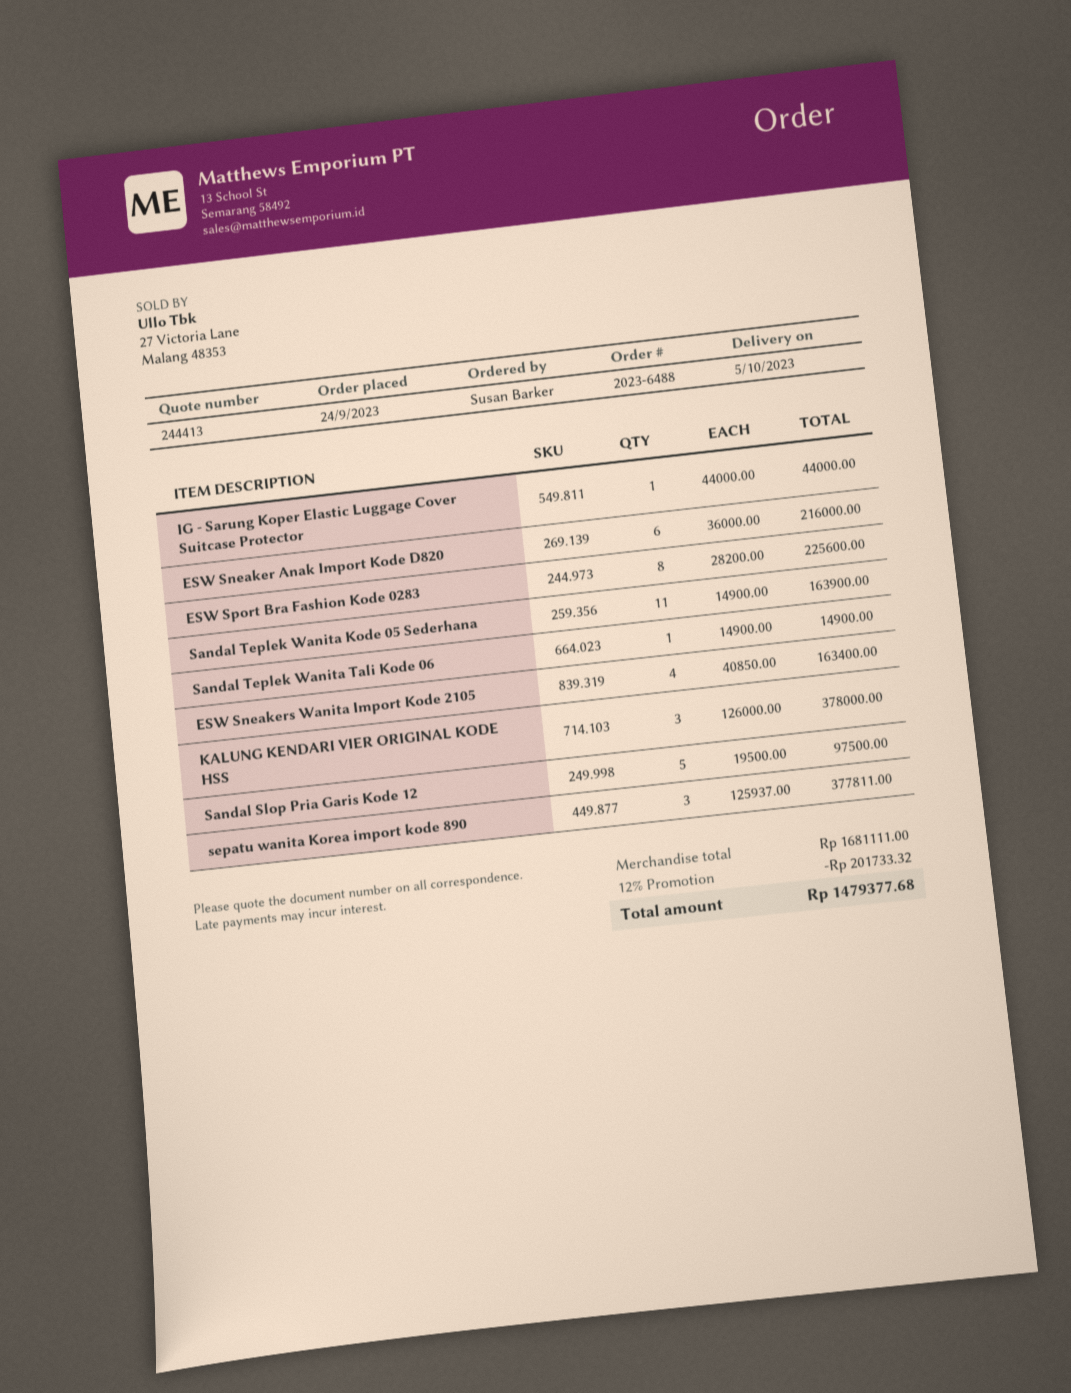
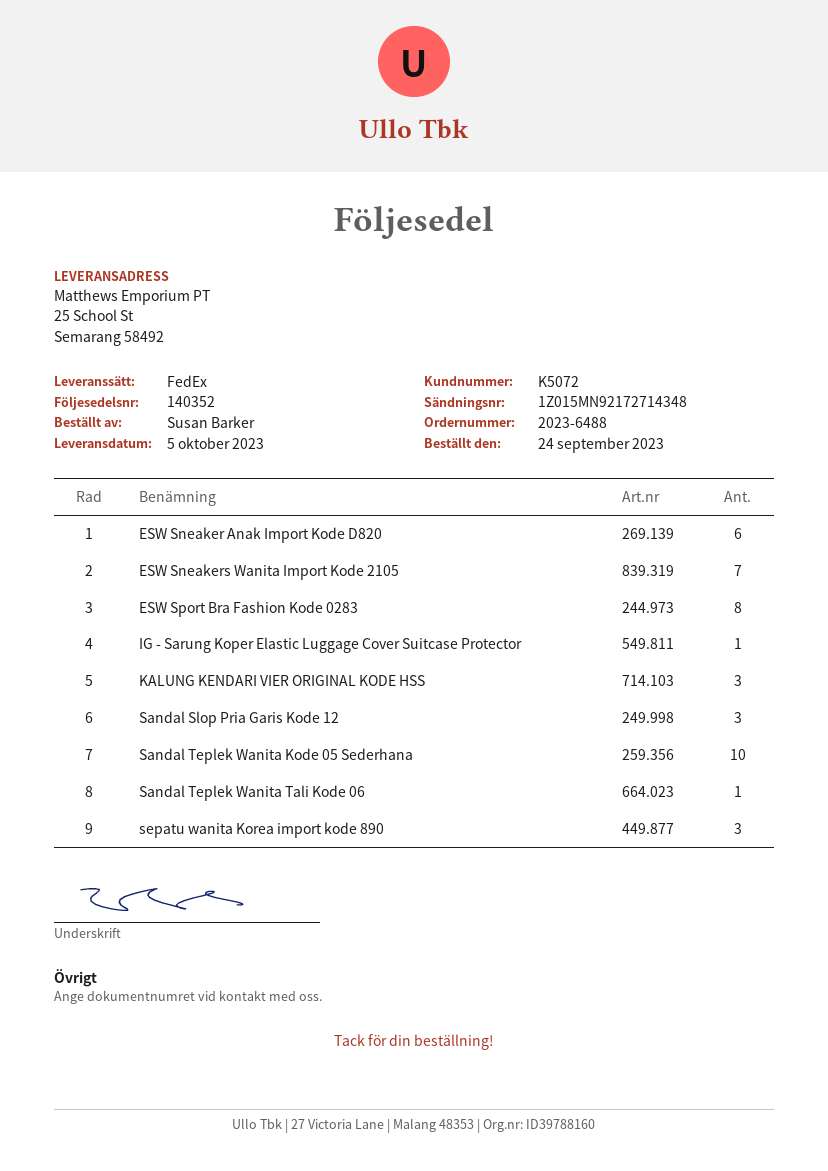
Sandal Teplek Wanita Kode 05 Sederhana: 11 -> 10
ESW Sneakers Wanita Import Kode 2105: 4 -> 7
Sandal Slop Pria Garis Kode 12: 5 -> 3

